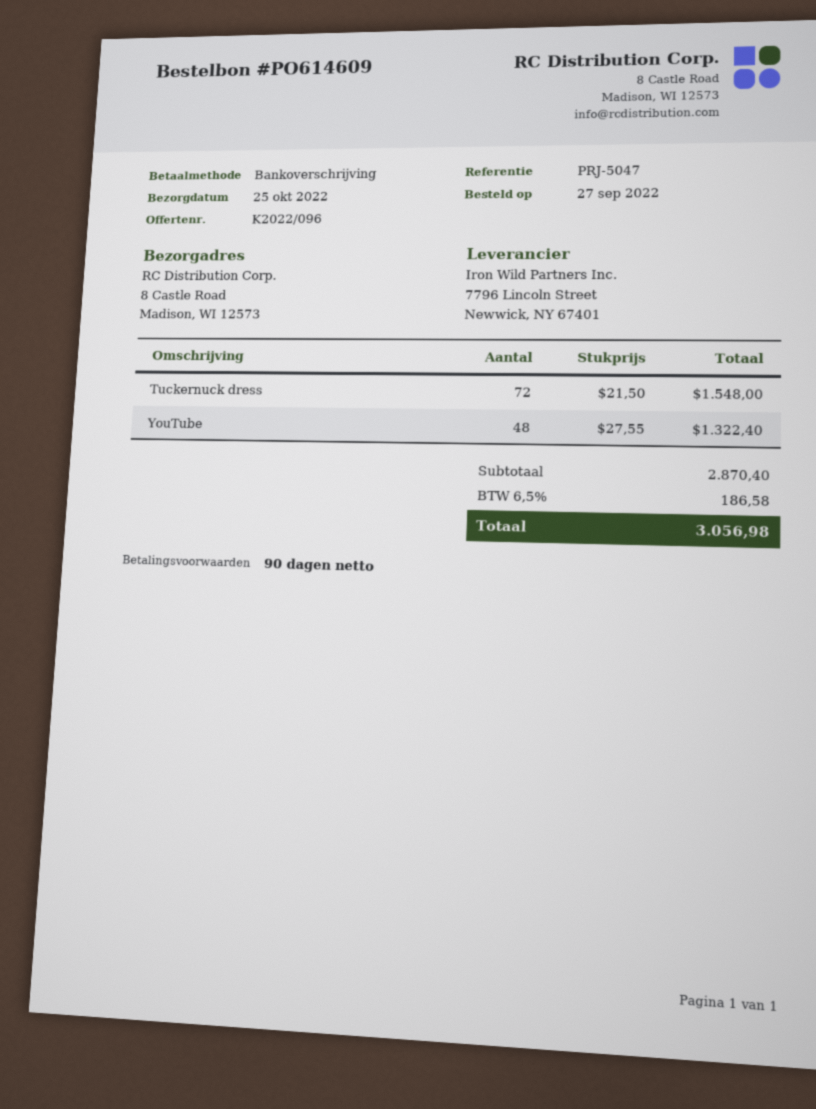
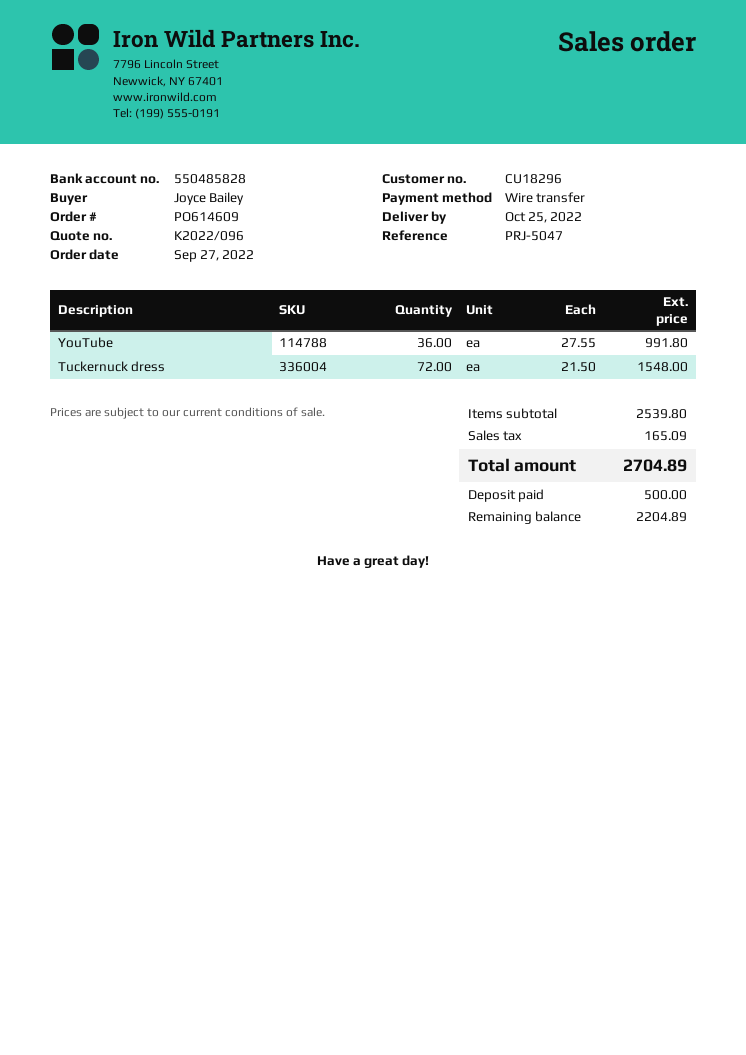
YouTube: 48 x 27.55 = 1322.40 -> 36 x 27.55 = 991.80
subtotal: 2870.40 -> 2539.80
tax: 186.58 -> 165.09
total: 3056.98 -> 2704.89

